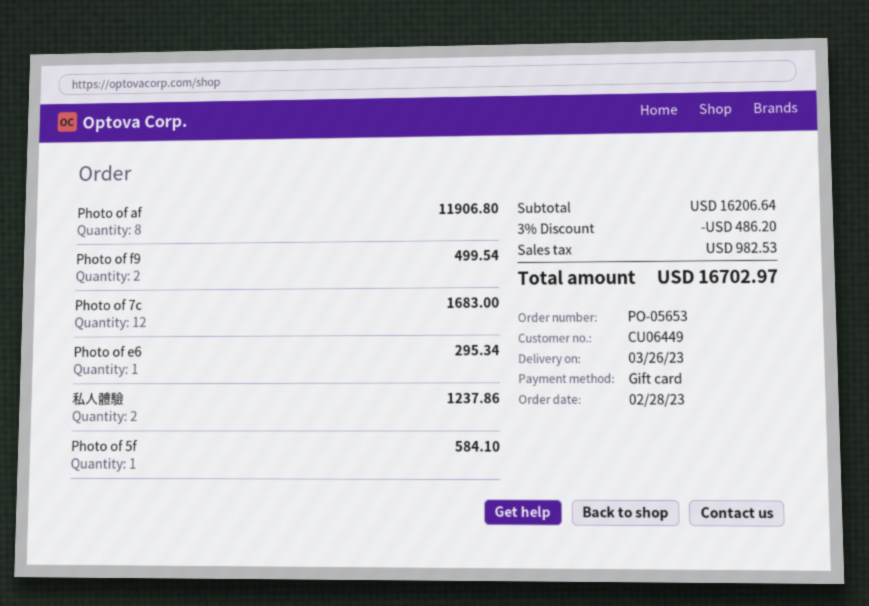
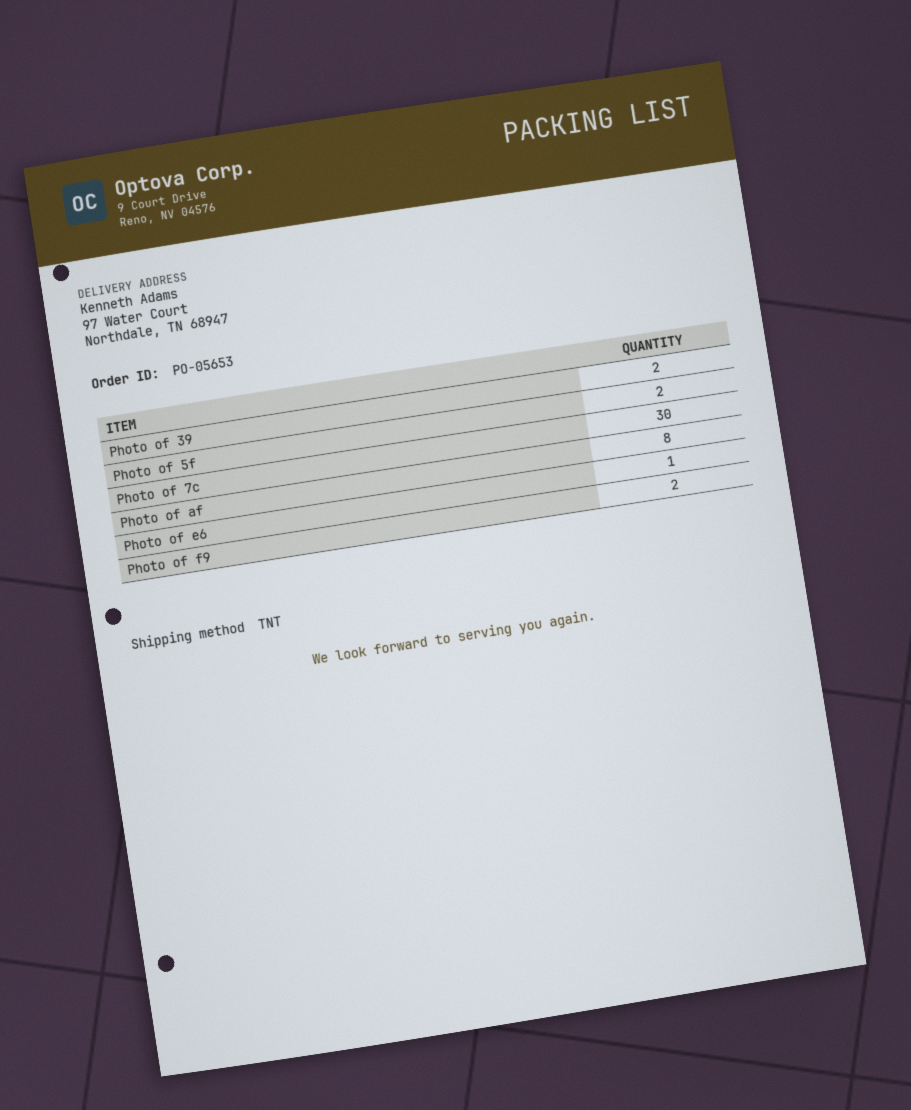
Photo of 7c: 12 -> 30
私人體驗: 2 -> none
Photo of 5f: 1 -> 2
Photo of 39: none -> 2

